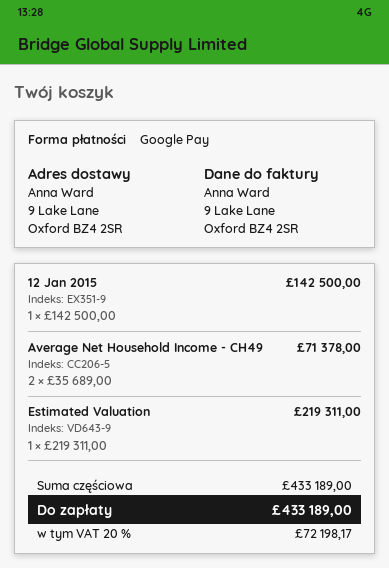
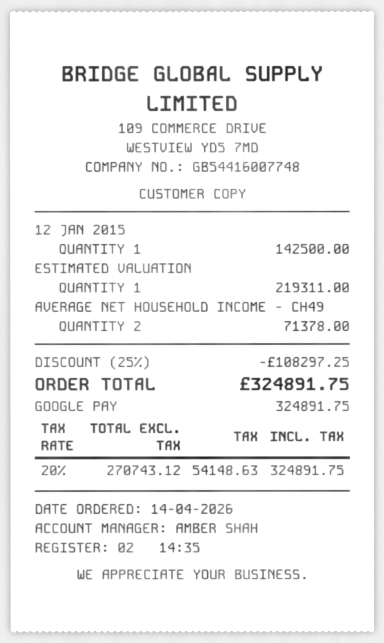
discount: none -> 25% = 108297.25
tax: 20% = 72198.17 -> 20% = 54148.63
total: 433189.00 -> 324891.75

